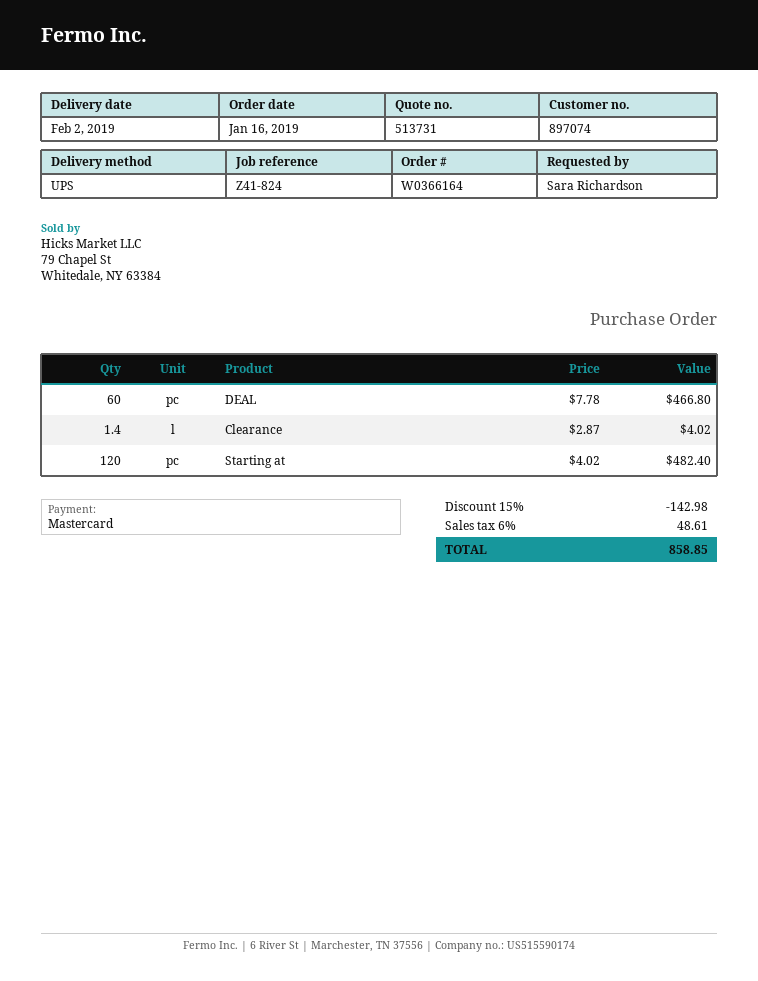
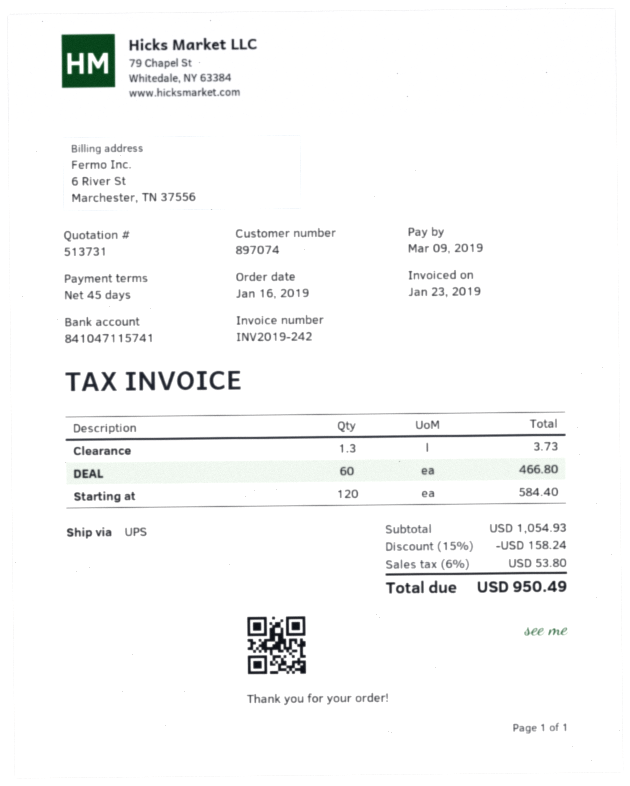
Clearance: 1.4 for 4.02 -> 1.3 for 3.73
Starting at: 120 for 482.40 -> 120 for 584.40
discount: 15% = 142.98 -> 15% = 158.24
tax: 6% = 48.61 -> 6% = 53.80
total: 858.85 -> 950.49

